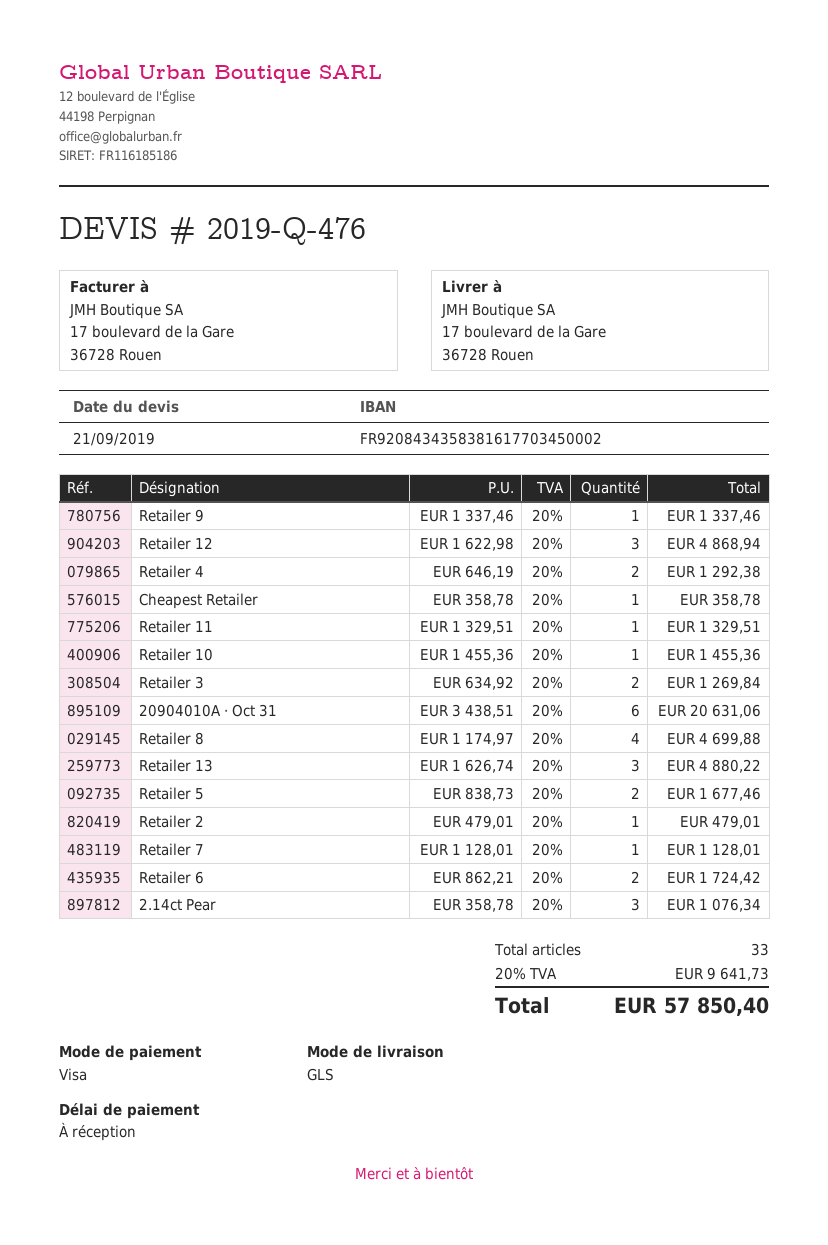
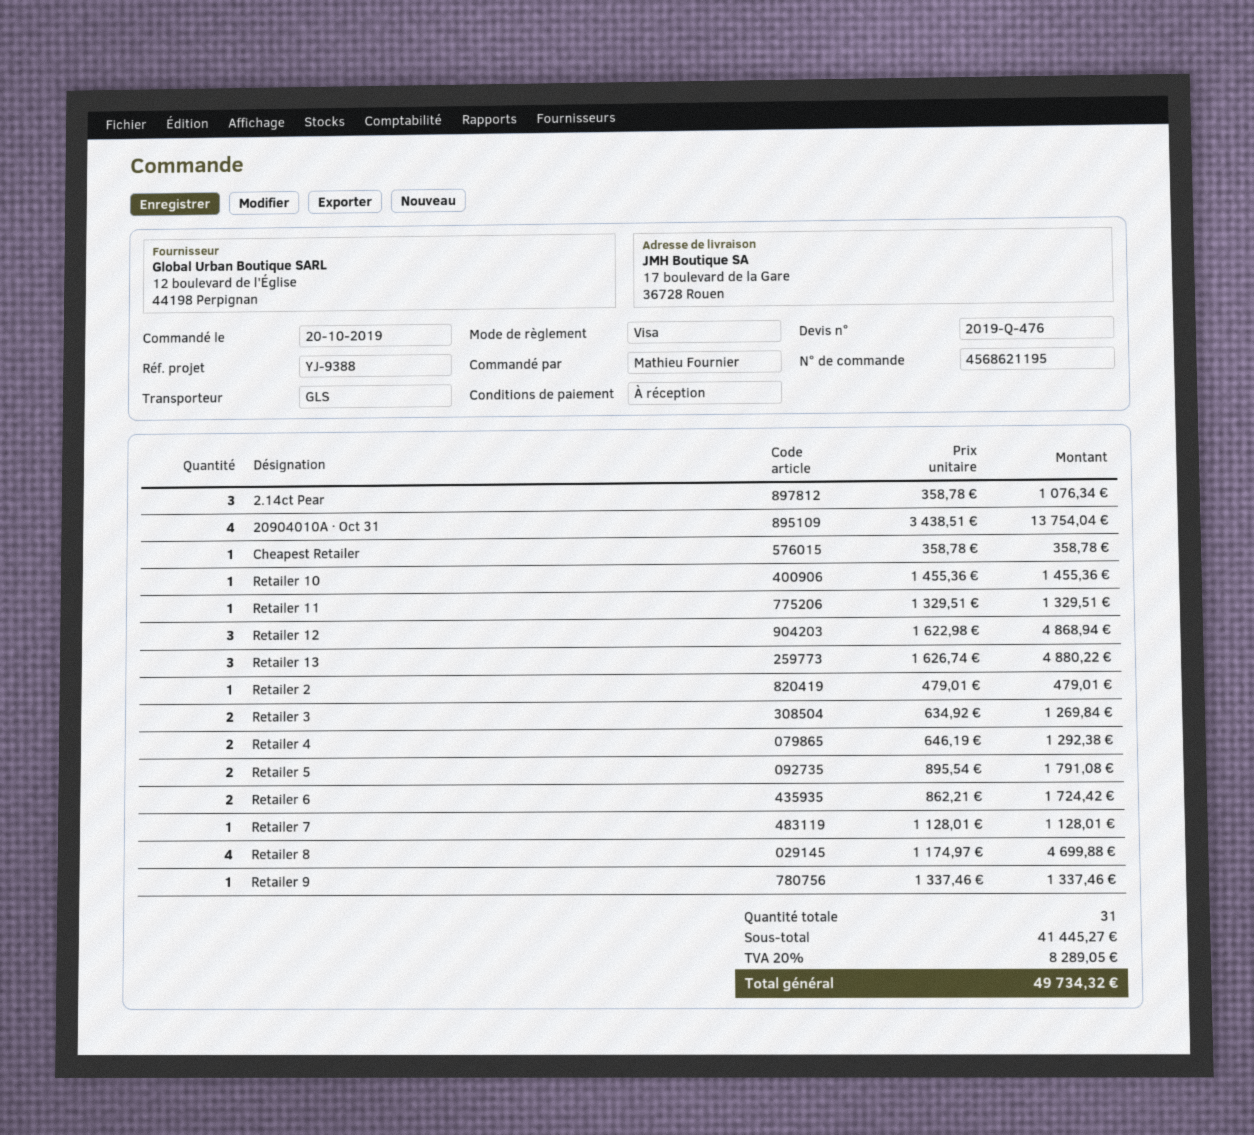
20904010A · Oct 31: 6 x 3438.51 = 20631.06 -> 4 x 3438.51 = 13754.04
Retailer 5: 2 x 838.73 = 1677.46 -> 2 x 895.54 = 1791.08
total quantity: 33 -> 31
tax: 20% = 9641.73 -> 20% = 8289.05
total: 57850.40 -> 49734.32

